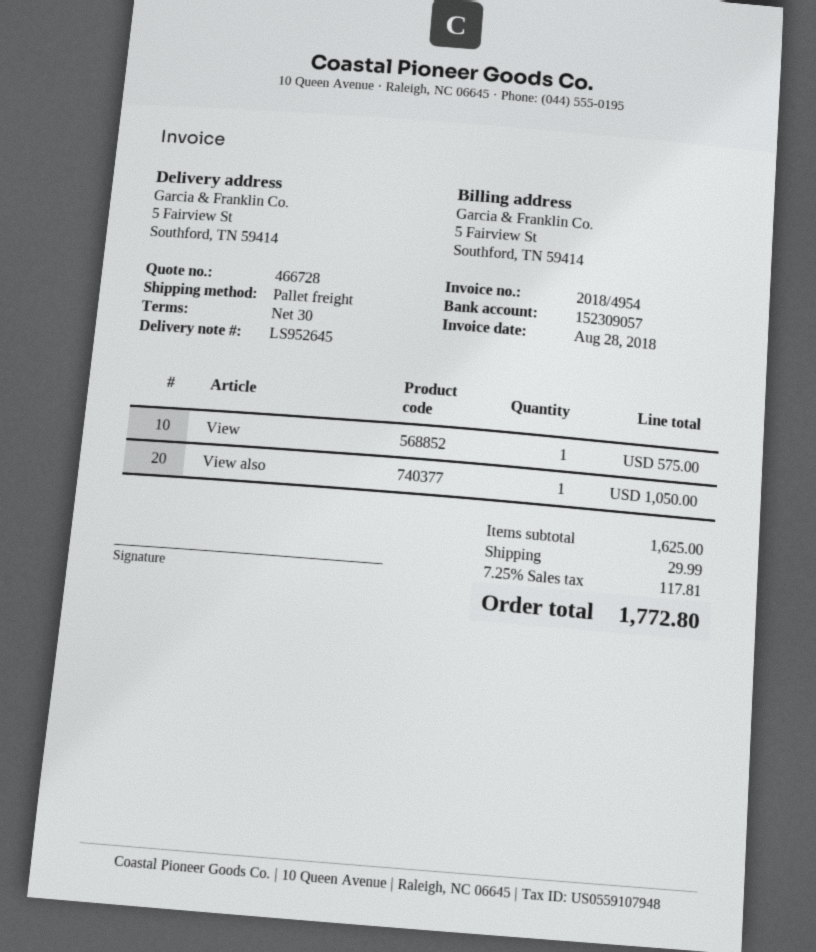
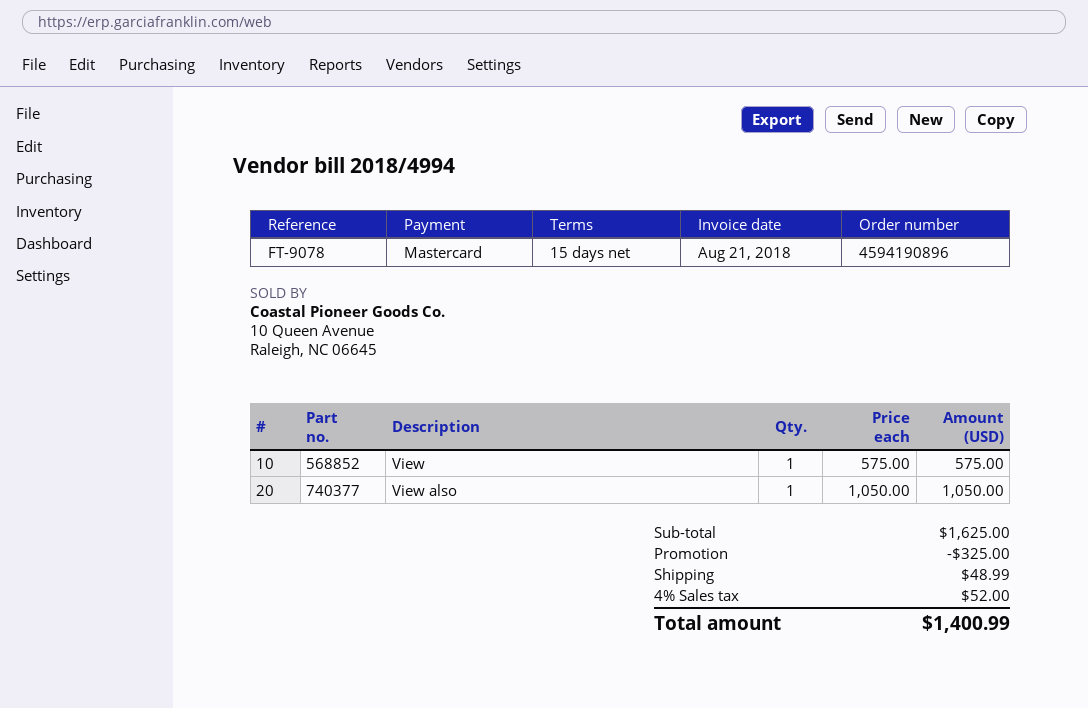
invoice number: 2018/4954 -> 2018/4994
invoice date: 2018-08-28 -> 2018-08-21
payment terms: 30 days -> 15 days
discount: none -> 325.00
shipping: 29.99 -> 48.99
tax: 7.25% = 117.81 -> 4% = 52.00
total: 1772.80 -> 1400.99

